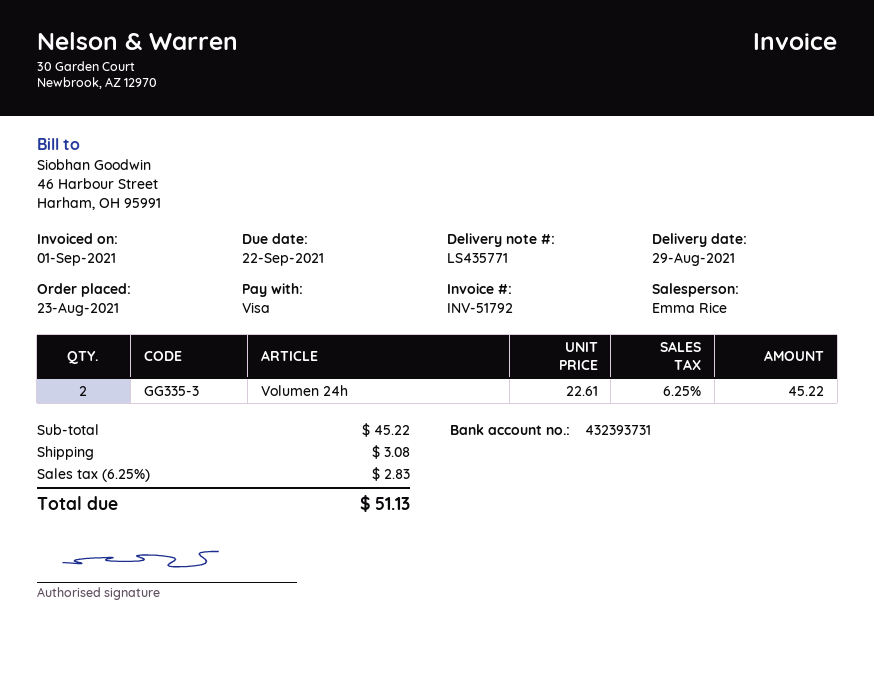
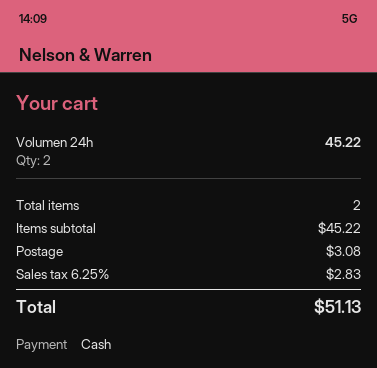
payment method: Visa -> cash

